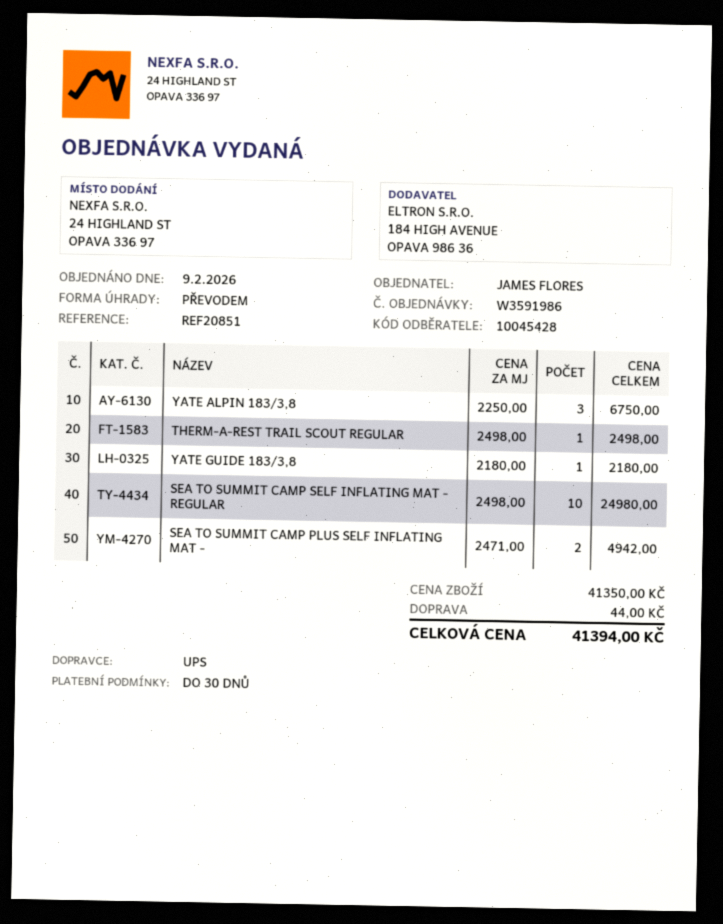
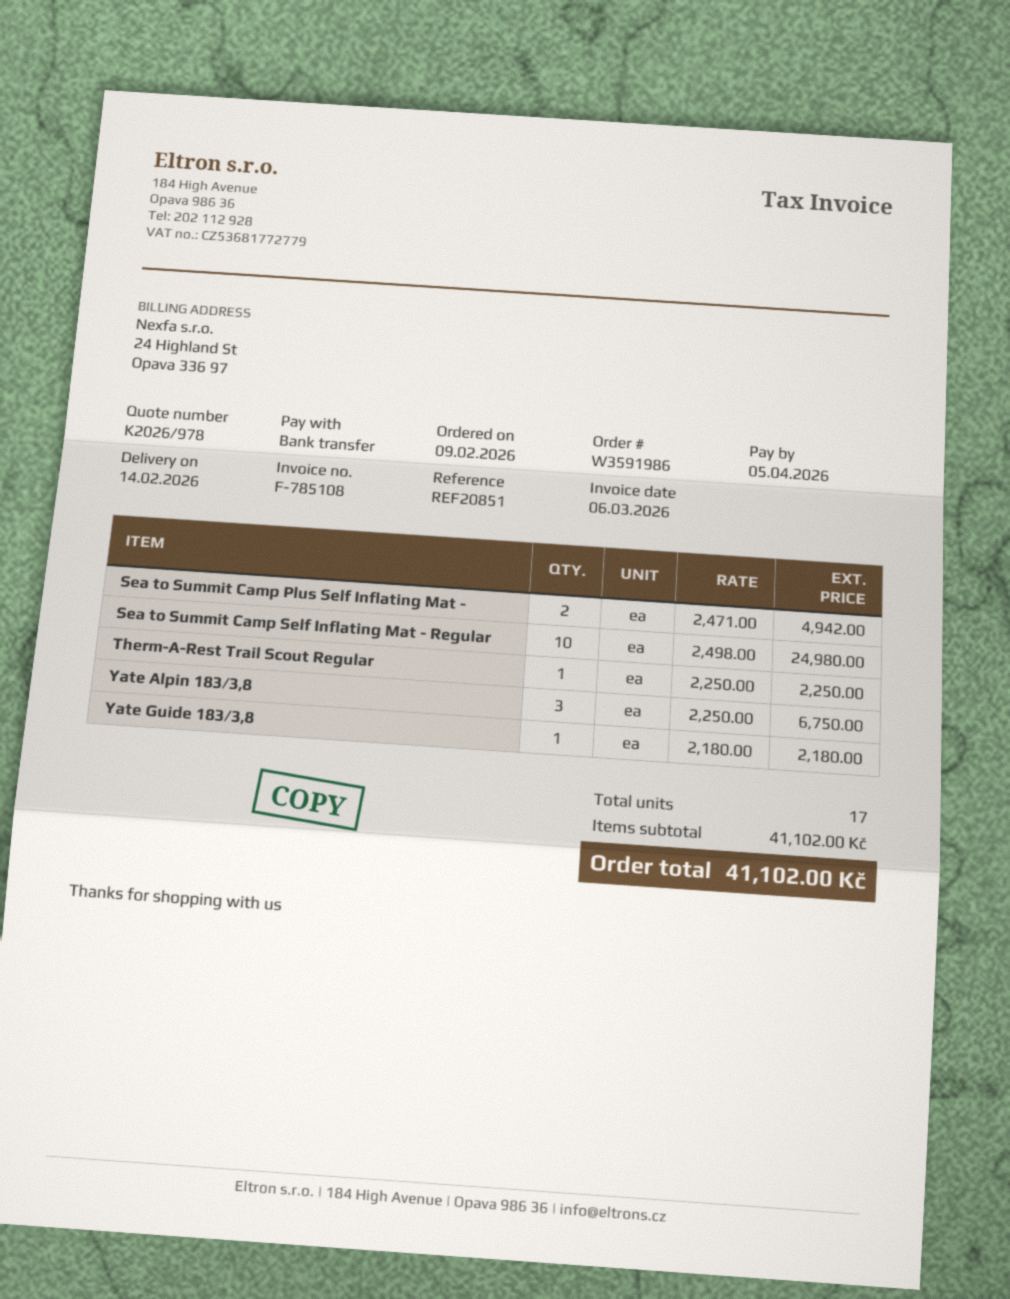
THERM-A-REST TRAIL SCOUT REGULAR: 1 x 2498.00 = 2498.00 -> 1 x 2250.00 = 2250.00
subtotal: 41350.00 -> 41102.00
shipping: 44.00 -> none
total: 41394.00 -> 41102.00

